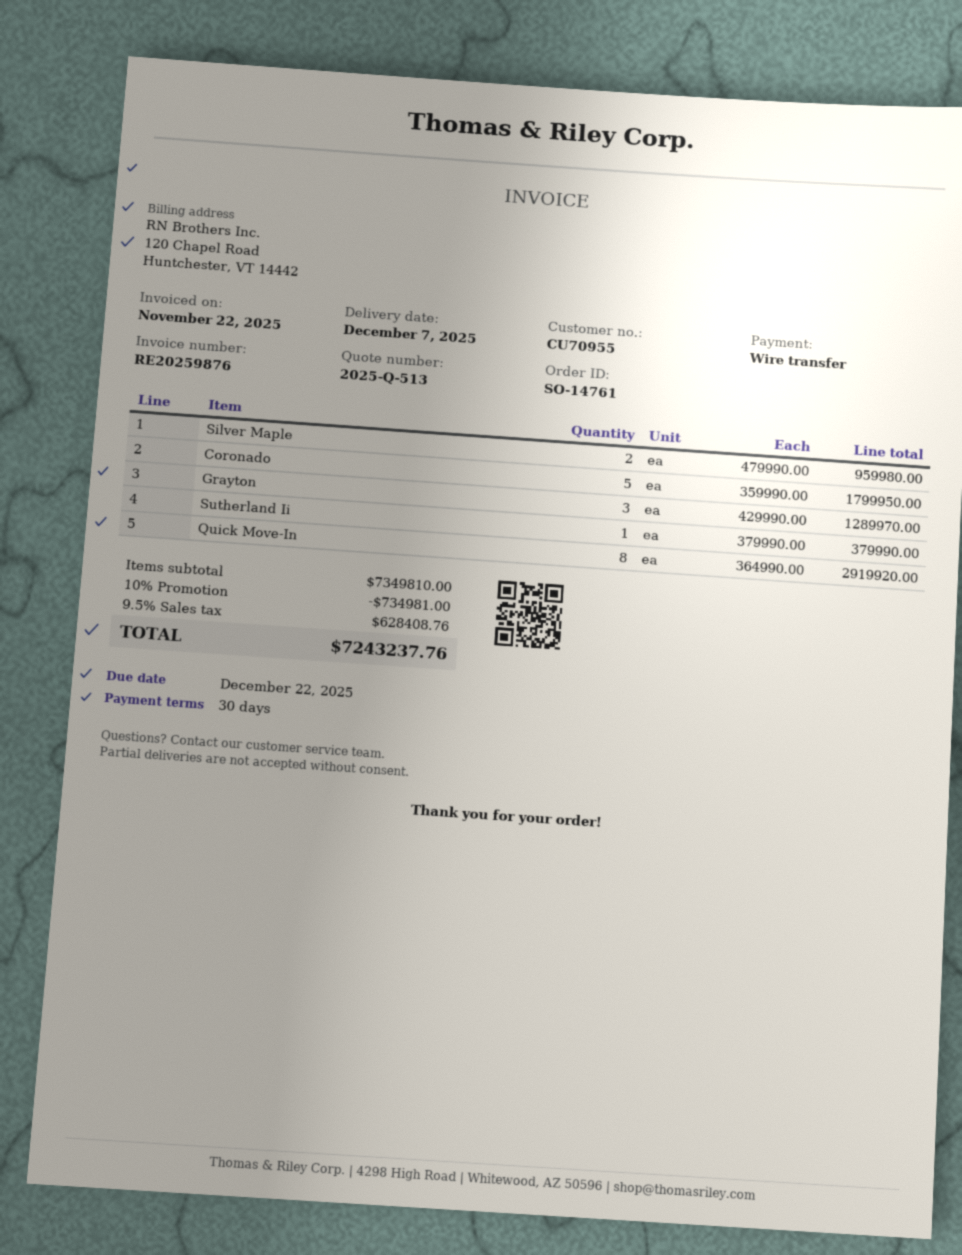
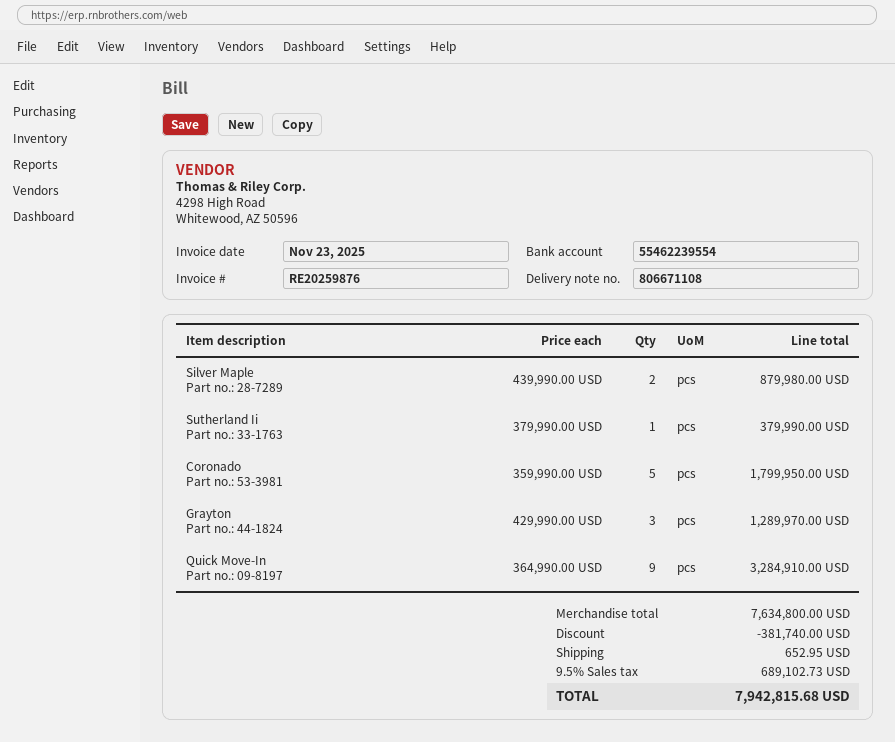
invoice date: 2025-11-22 -> 2025-11-23
Silver Maple: 2 x 479990.00 = 959980.00 -> 2 x 439990.00 = 879980.00
Quick Move-In: 8 x 364990.00 = 2919920.00 -> 9 x 364990.00 = 3284910.00
subtotal: 7349810.00 -> 7634800.00
discount: 734981.00 -> 381740.00
shipping: none -> 652.95
tax: 9.5% = 628408.76 -> 9.5% = 689102.73
total: 7243237.76 -> 7942815.68

